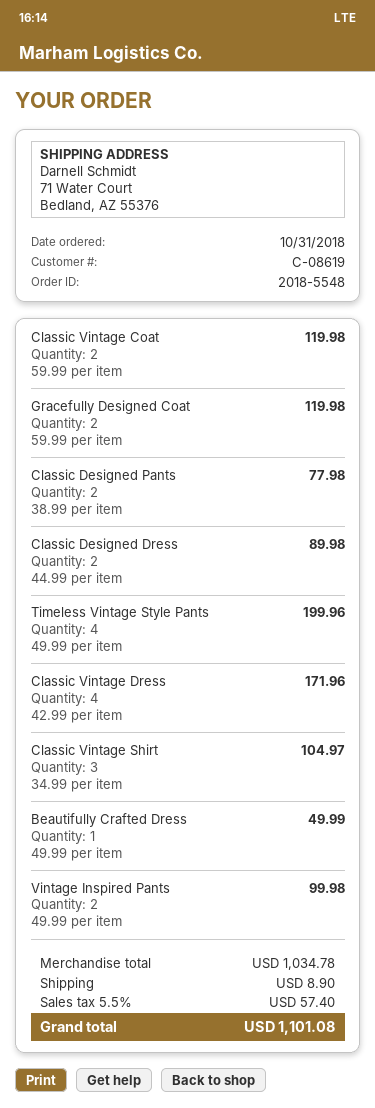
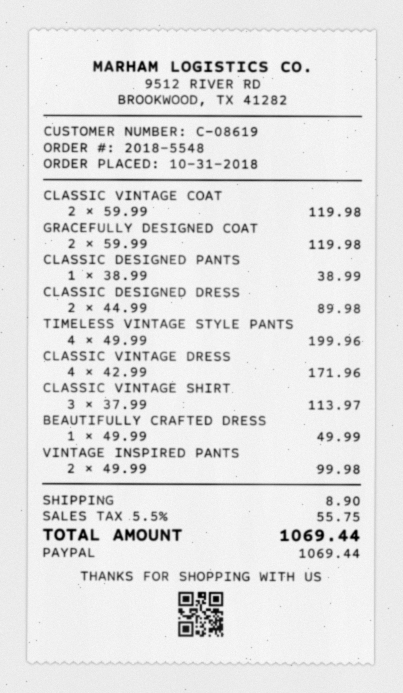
Classic Designed Pants: 2 x 38.99 = 77.98 -> 1 x 38.99 = 38.99
Classic Vintage Shirt: 3 x 34.99 = 104.97 -> 3 x 37.99 = 113.97
tax: 5.5% = 57.40 -> 5.5% = 55.75
total: 1101.08 -> 1069.44

